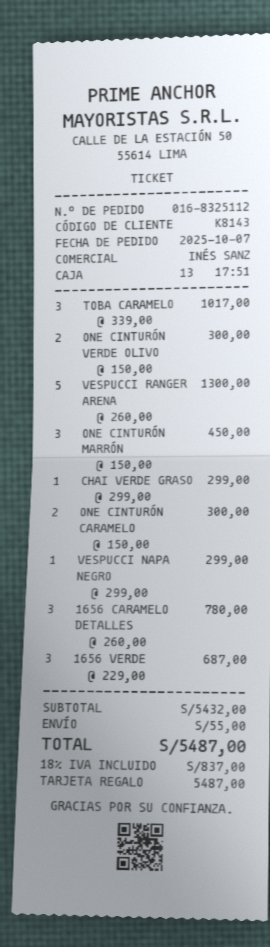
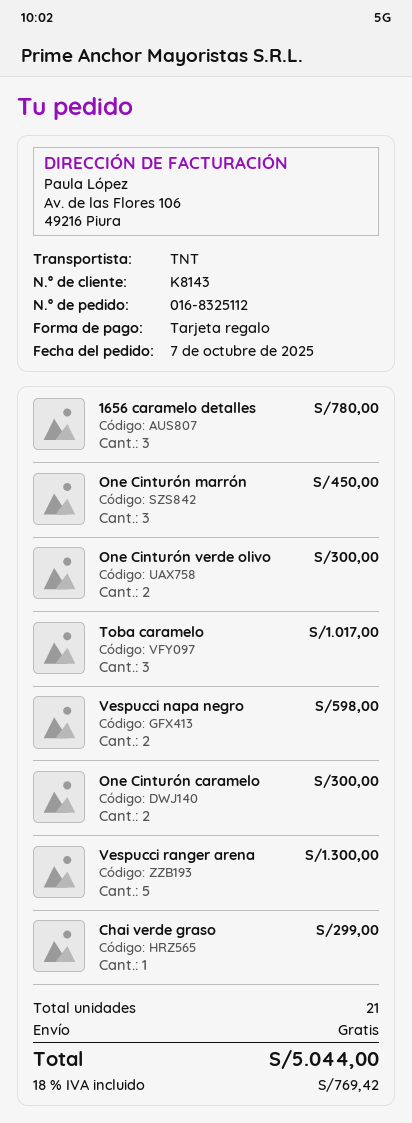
VESPUCCI NAPA NEGRO: 1 for 299.00 -> 2 for 598.00
1656 VERDE: 3 for 687.00 -> none
shipping: 55.00 -> 0.00
tax: 18% = 837.00 -> 18% = 769.42
total: 5487.00 -> 5044.00

